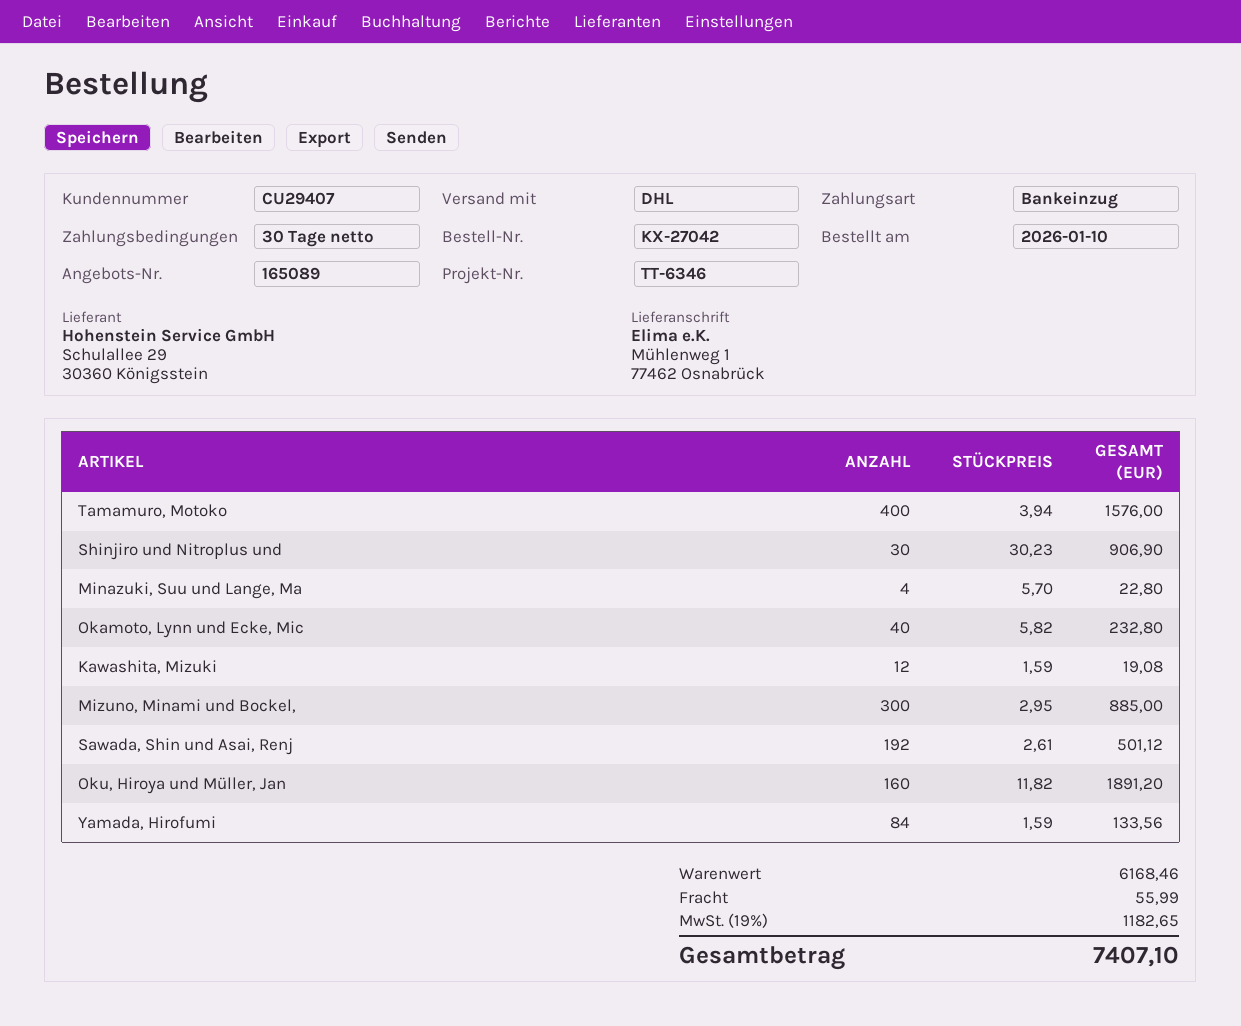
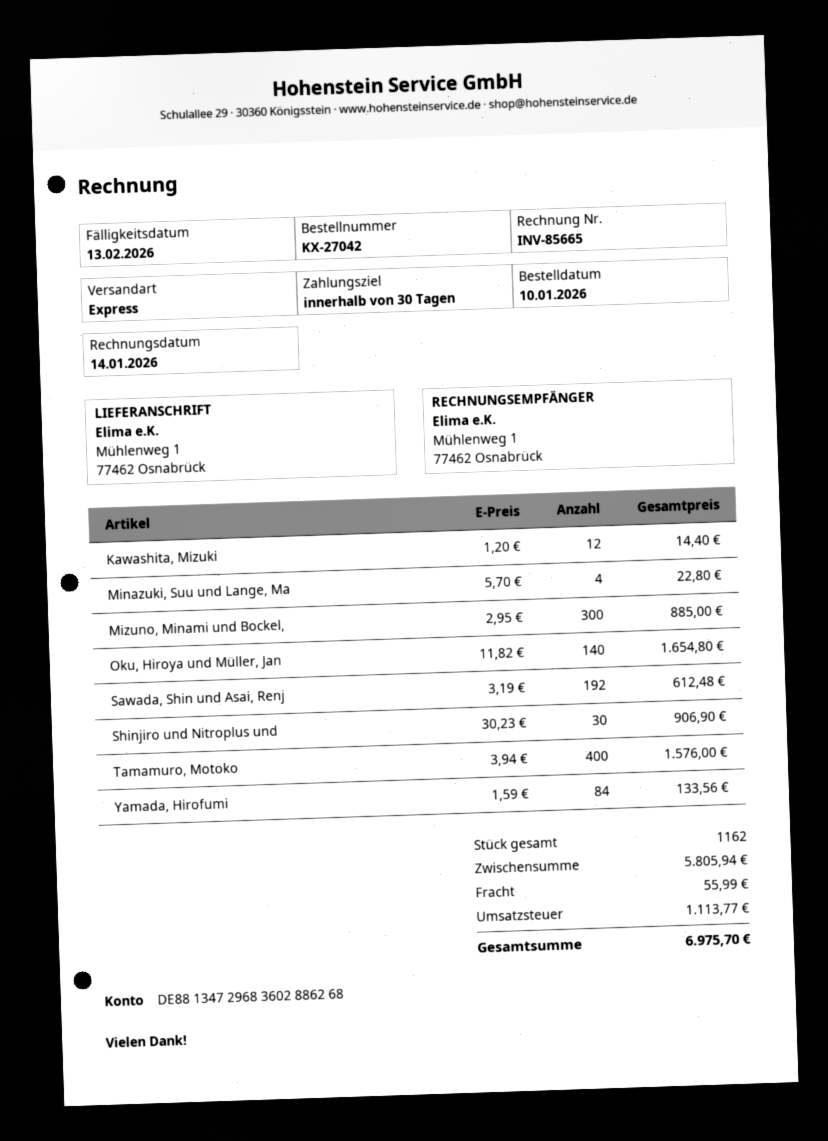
shipping method: DHL -> express
Okamoto, Lynn und Ecke, Mic: 40 x 5.82 = 232.80 -> none
Kawashita, Mizuki: 12 x 1.59 = 19.08 -> 12 x 1.20 = 14.40
Sawada, Shin und Asai, Renj: 192 x 2.61 = 501.12 -> 192 x 3.19 = 612.48
Oku, Hiroya und Müller, Jan: 160 x 11.82 = 1891.20 -> 140 x 11.82 = 1654.80
subtotal: 6168.46 -> 5805.94
tax: 1182.65 -> 1113.77
total: 7407.10 -> 6975.70

